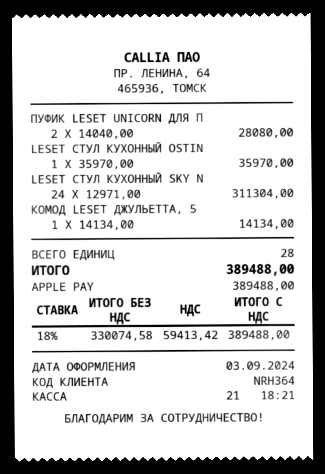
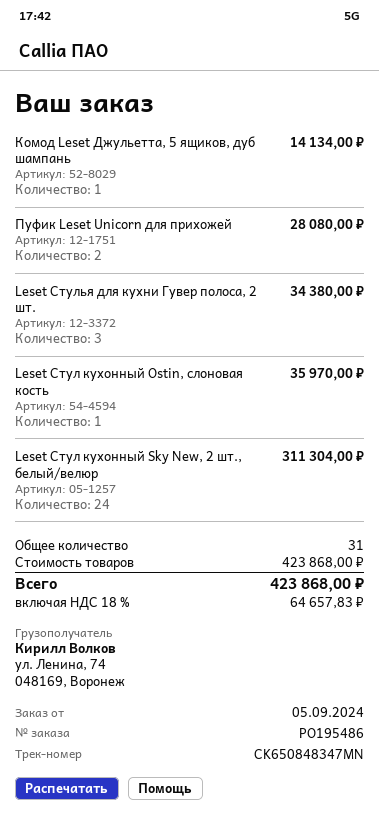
order date: 2024-09-03 -> 2024-09-05
Leset Стулья для кухни Гувер полоса, 2 шт.: none -> 3 for 34380.00
total quantity: 28 -> 31
tax: 18% = 59413.42 -> 18% = 64657.83
total: 389488.00 -> 423868.00

